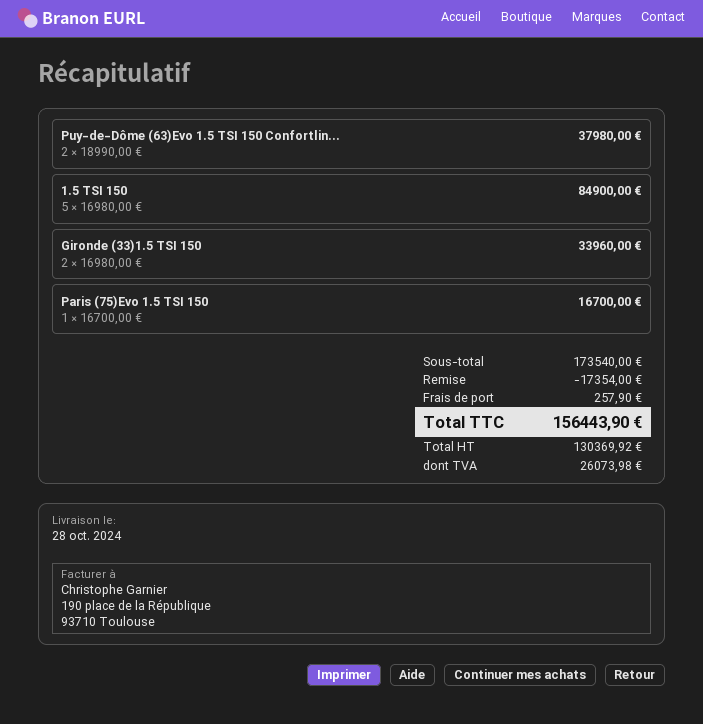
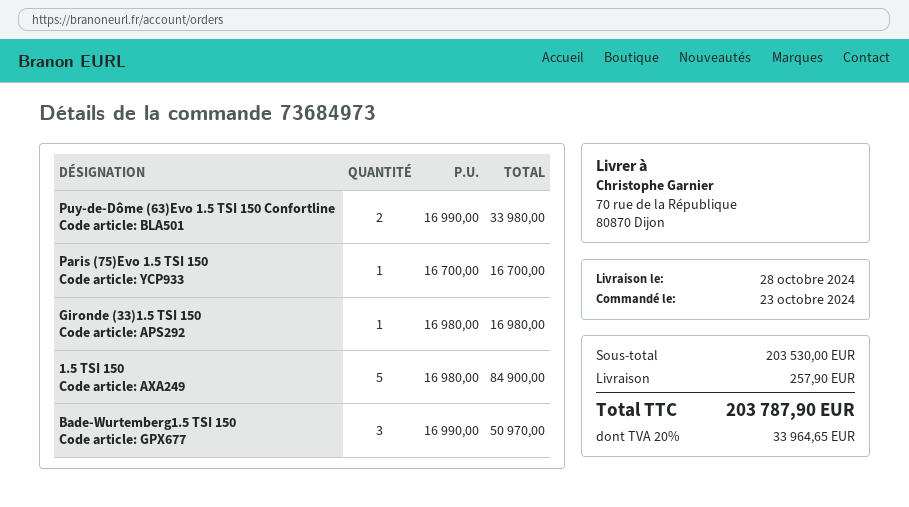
Puy-de-Dôme (63)Evo 1.5 TSI 150 Confortlin...: 2 x 18990.00 = 37980.00 -> 2 x 16990.00 = 33980.00
Gironde (33)1.5 TSI 150: 2 x 16980.00 = 33960.00 -> 1 x 16980.00 = 16980.00
Bade-Wurtemberg1.5 TSI 150: none -> 3 x 16990.00 = 50970.00
subtotal: 173540.00 -> 203530.00
discount: 17354.00 -> none
tax: 26073.98 -> 33964.65
total: 156443.90 -> 203787.90

